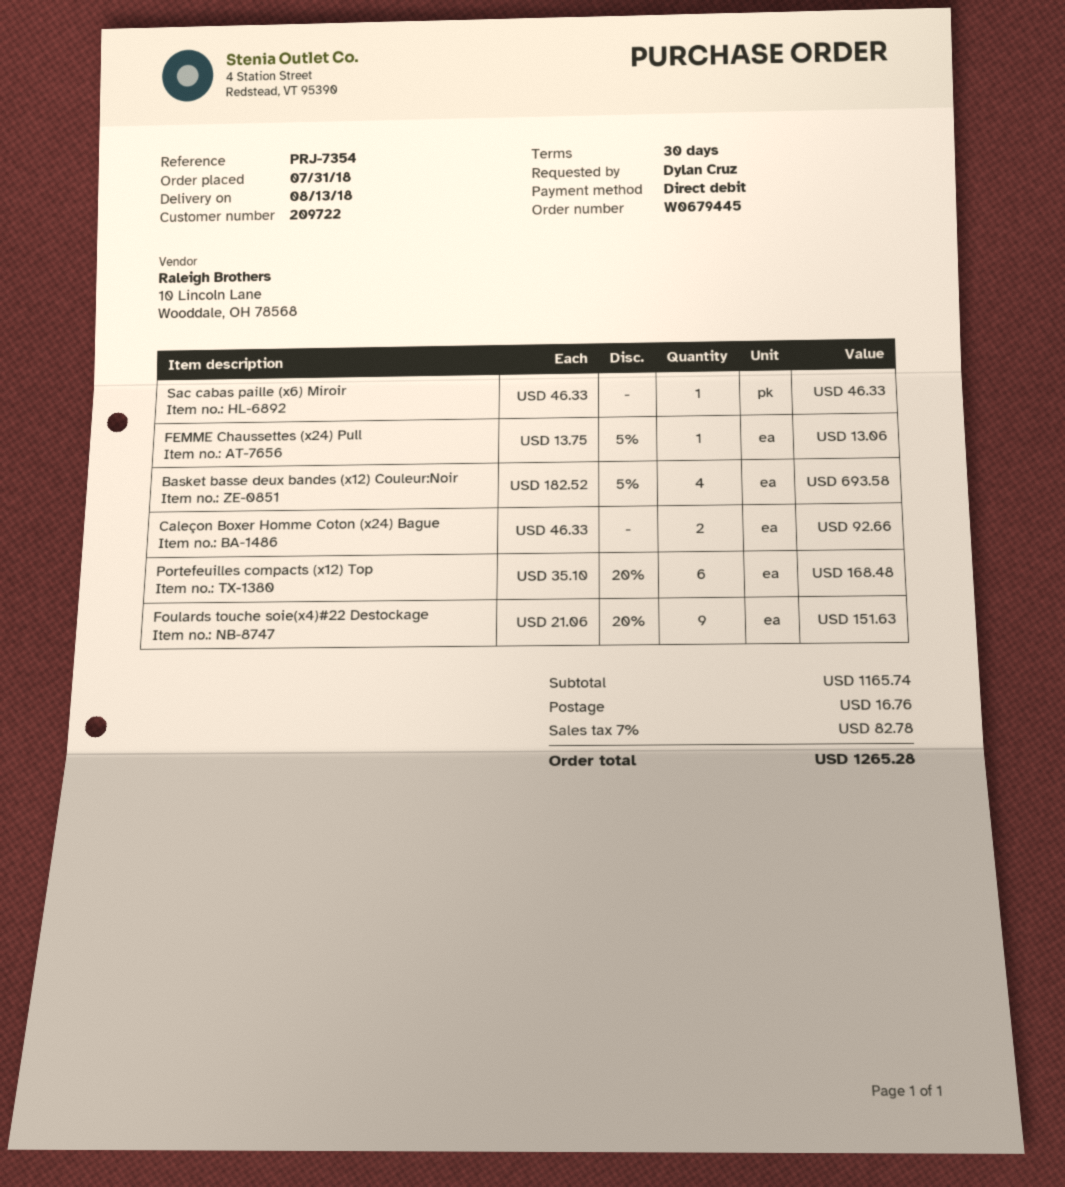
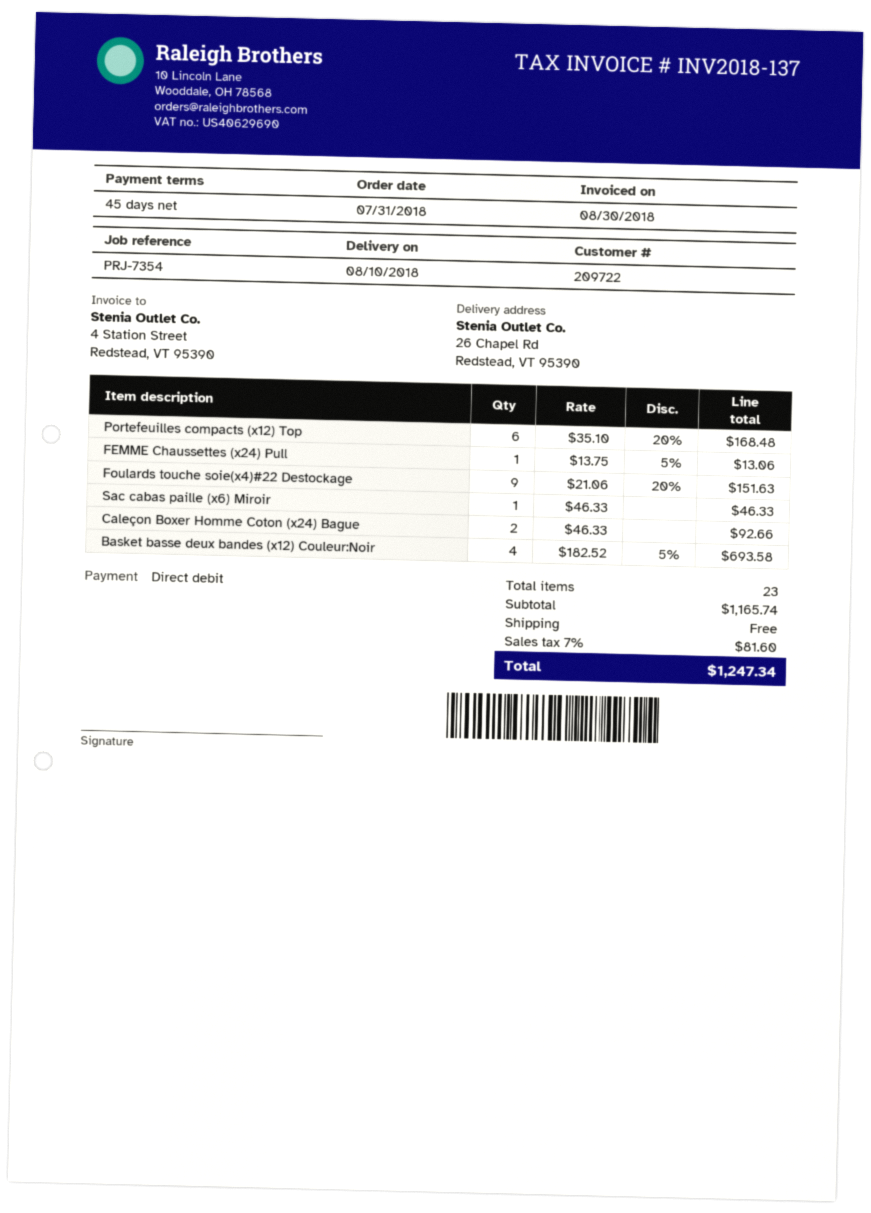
delivery date: 2018-08-13 -> 2018-08-10
payment terms: 30 days -> 45 days
shipping: 16.76 -> 0.00
tax: 7% = 82.78 -> 7% = 81.60
total: 1265.28 -> 1247.34

